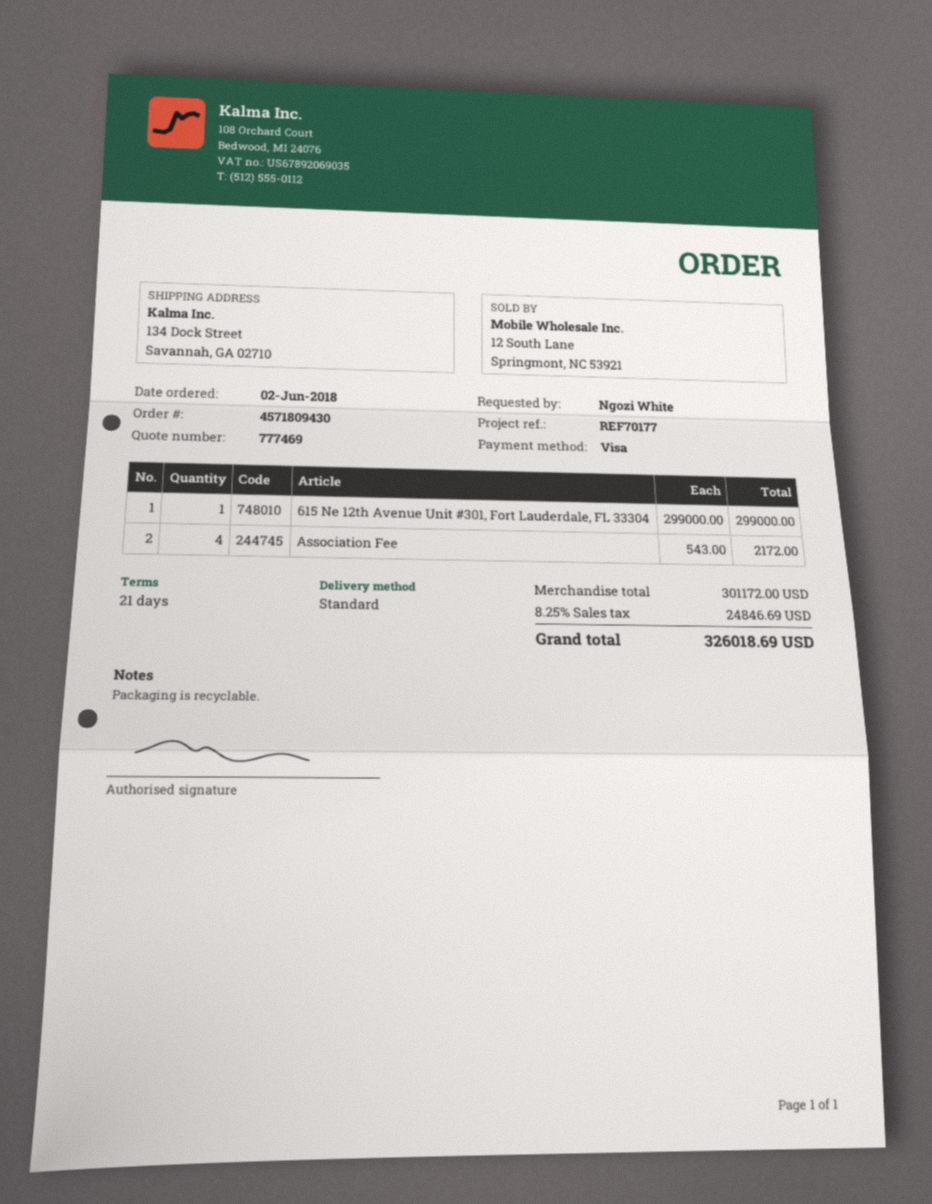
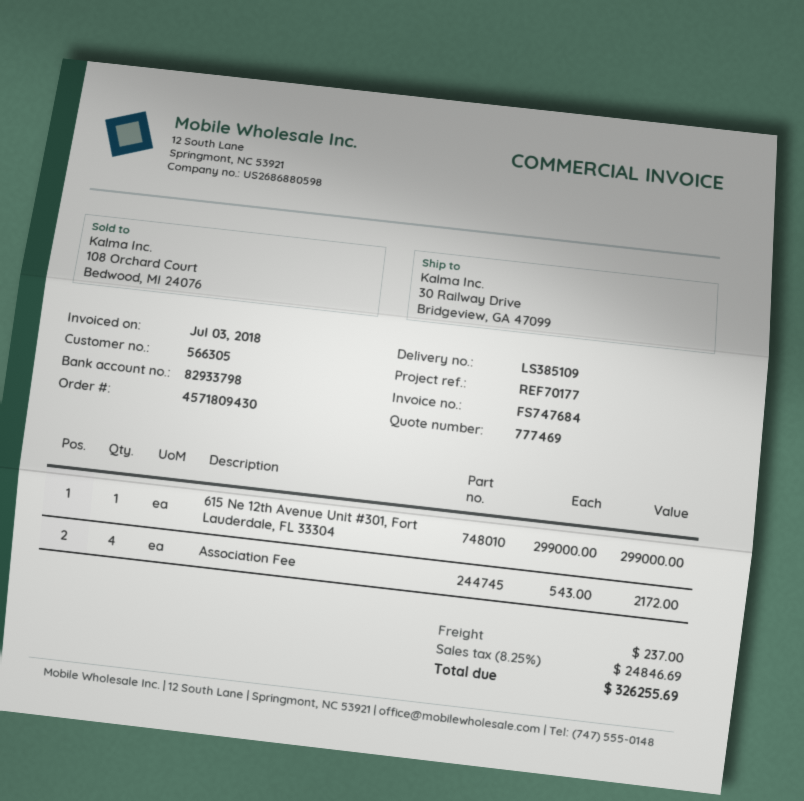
ship to: 134 Dock Street, Savannah, GA 02710 -> 30 Railway Drive, Bridgeview, GA 47099
shipping: none -> 237.00
total: 326018.69 -> 326255.69

